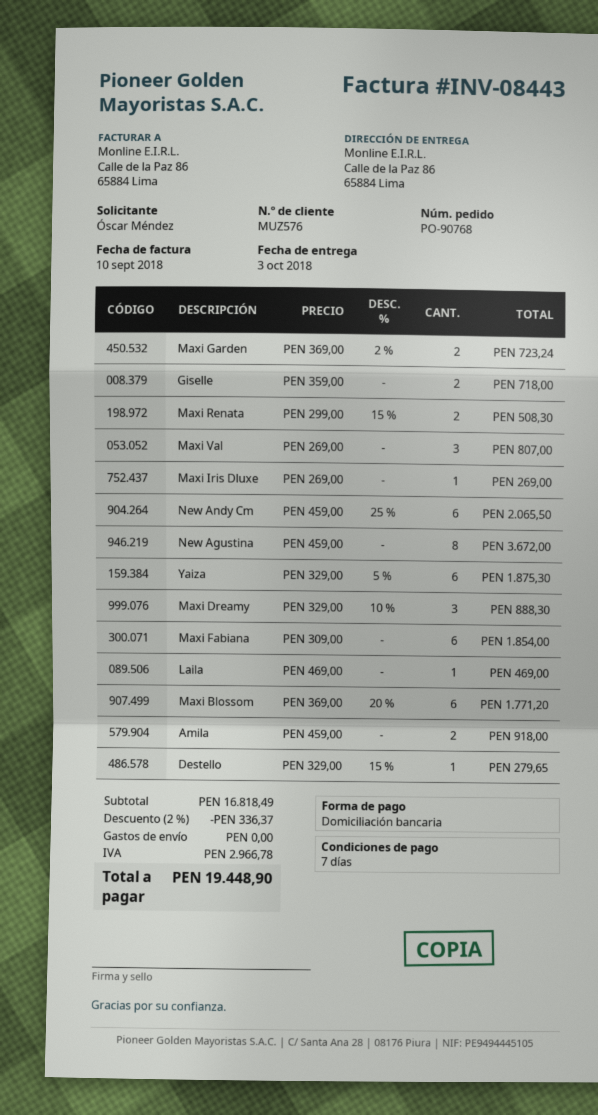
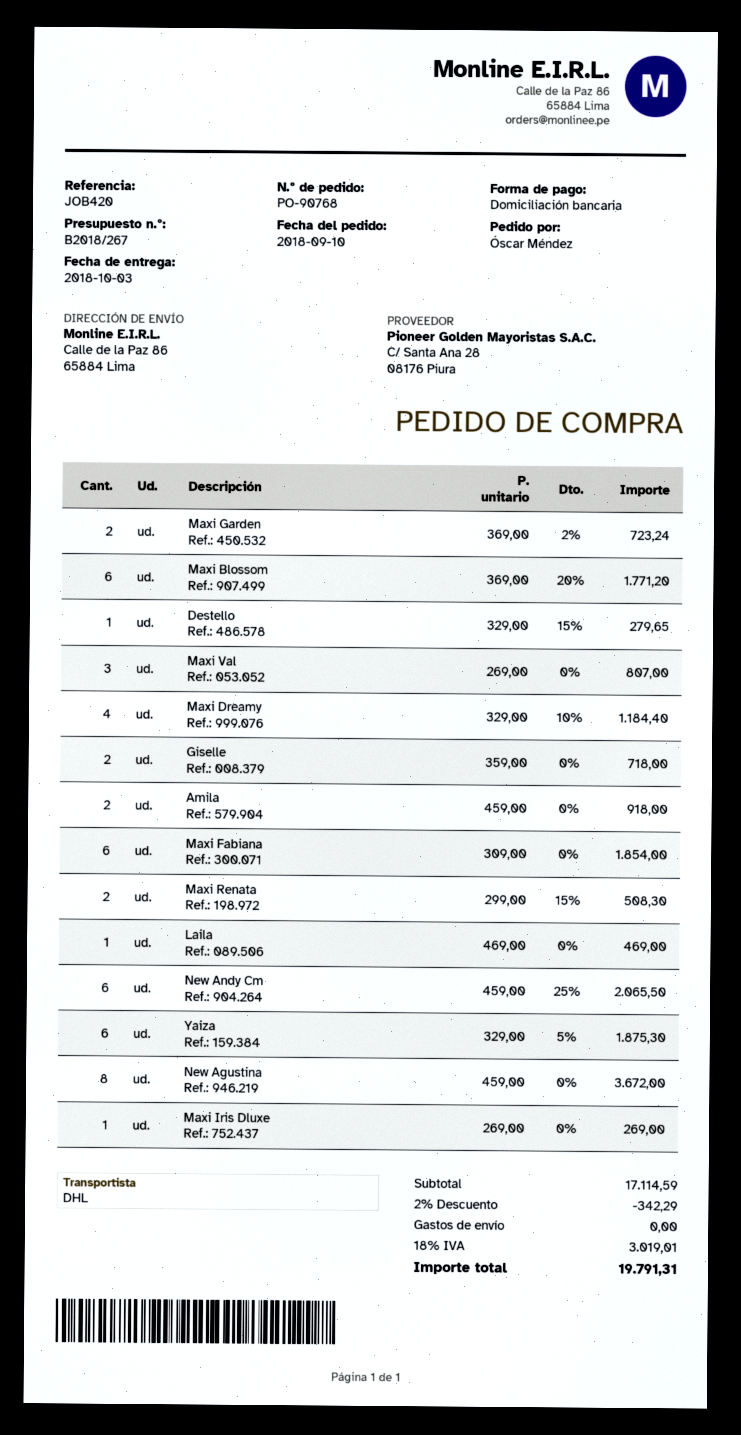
Maxi Dreamy: 3 x 329.00 - 10% = 888.30 -> 4 x 329.00 - 10% = 1184.40
subtotal: 16818.49 -> 17114.59
discount: 2% = 336.37 -> 2% = 342.29
tax: 2966.78 -> 3019.01
total: 19448.90 -> 19791.31

